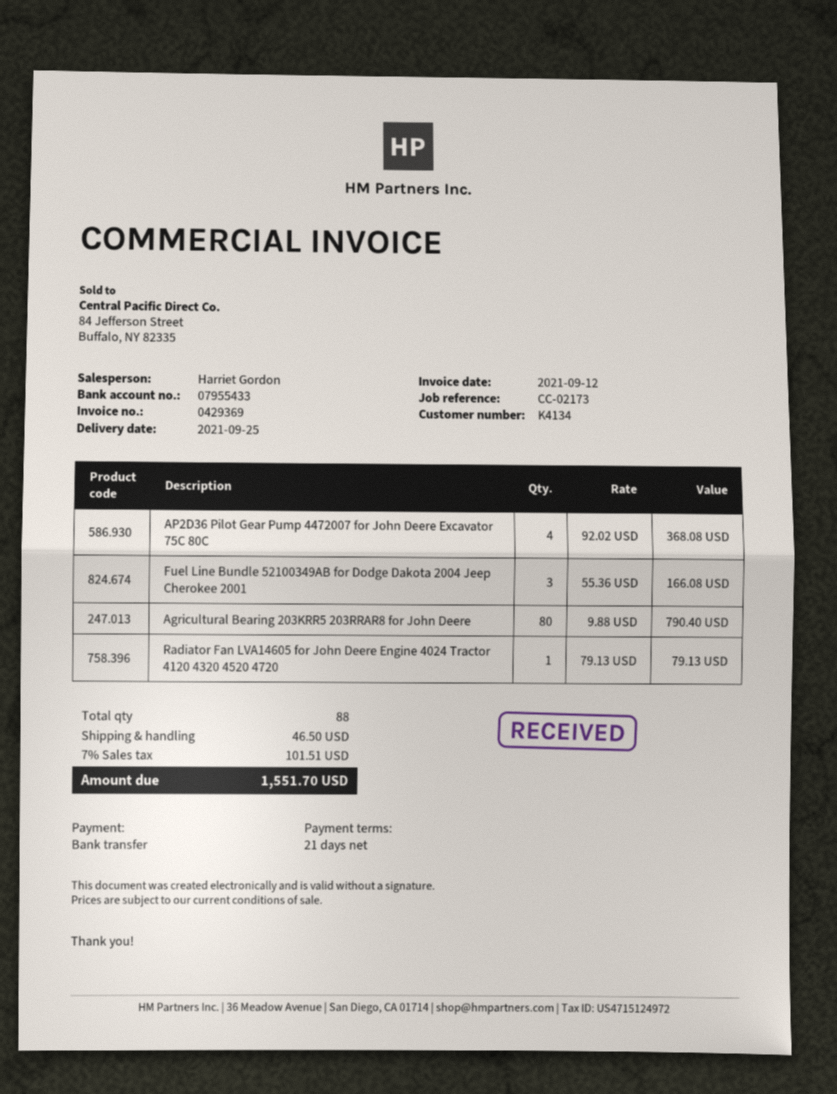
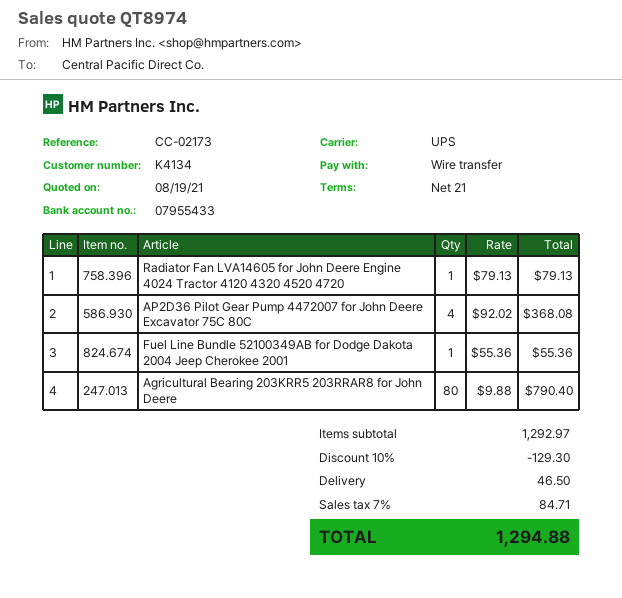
Fuel Line Bundle 52100349AB for Dodge Dakota 2004 Jeep Cherokee 2001: 3 x 55.36 = 166.08 -> 1 x 55.36 = 55.36
discount: none -> 10% = 129.30
tax: 7% = 101.51 -> 7% = 84.71
total: 1551.70 -> 1294.88

